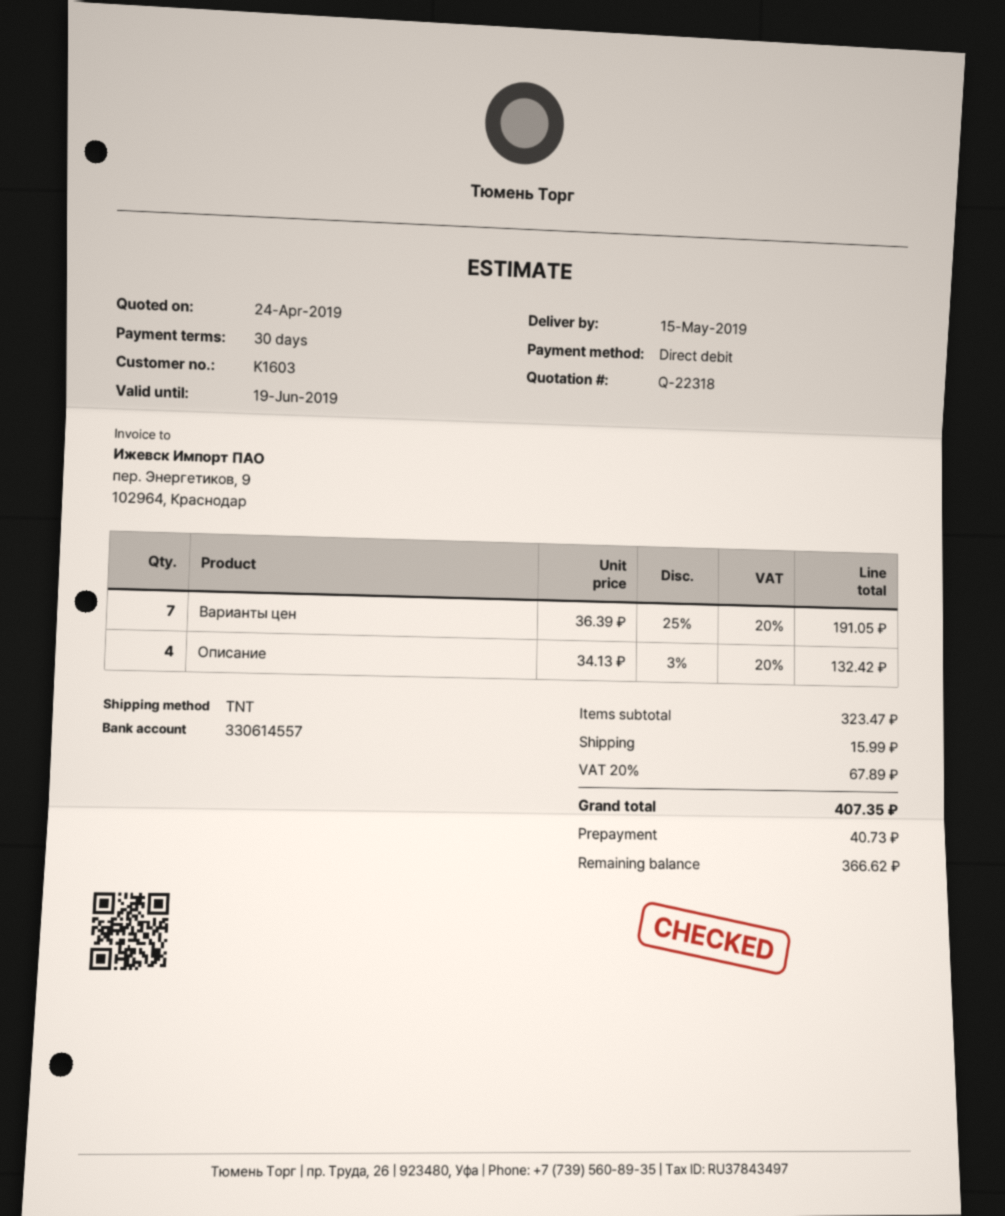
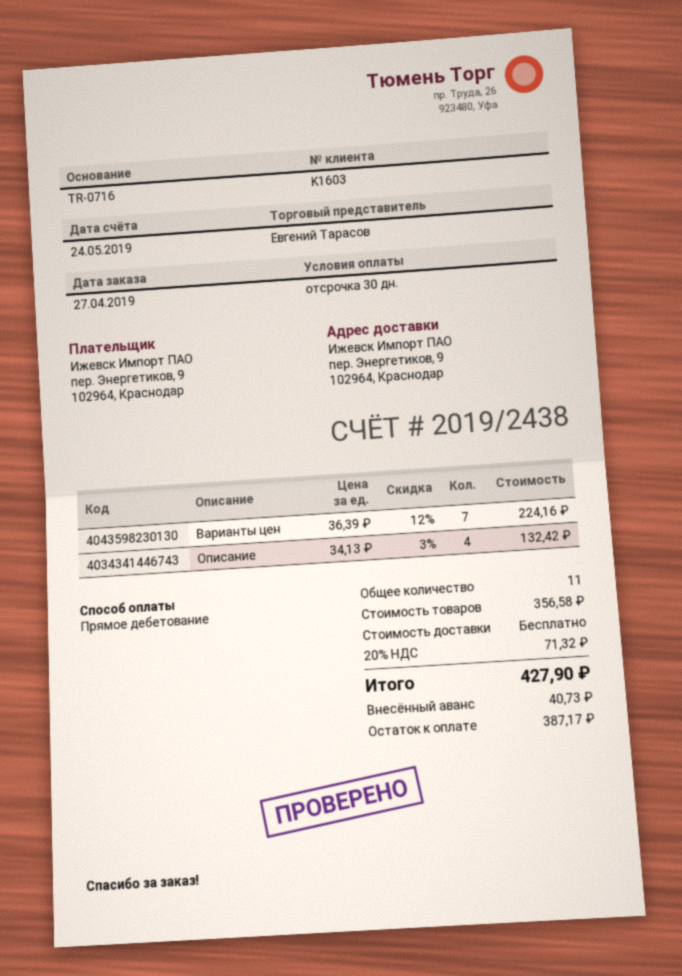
Варианты цен: 7 x 36.39 - 25% = 191.05 -> 7 x 36.39 - 12% = 224.16
subtotal: 323.47 -> 356.58
shipping: 15.99 -> 0.00
tax: 20% = 67.89 -> 20% = 71.32
total: 407.35 -> 427.90
balance: 366.62 -> 387.17

